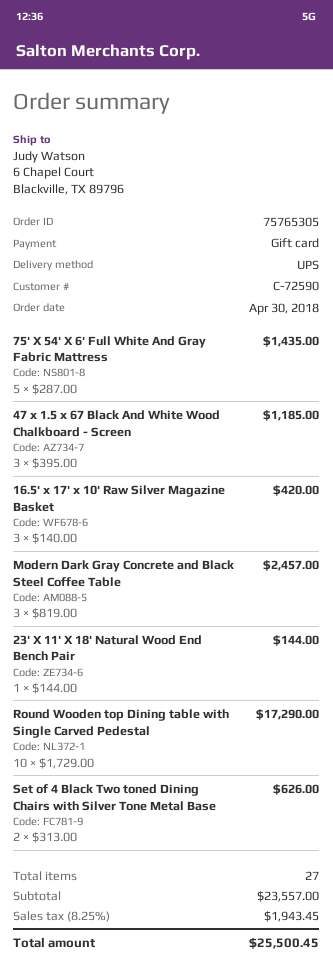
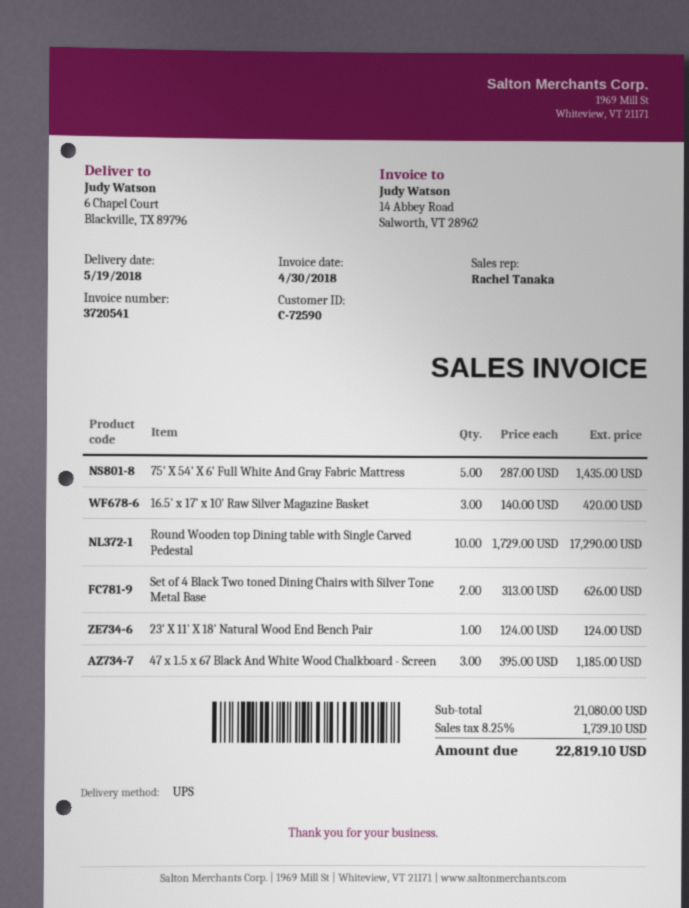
Modern Dark Gray Concrete and Black Steel Coffee Table: 3 x 819.00 = 2457.00 -> none
23' X 11' X 18' Natural Wood End Bench Pair: 1 x 144.00 = 144.00 -> 1 x 124.00 = 124.00
subtotal: 23557.00 -> 21080.00
tax: 8.25% = 1943.45 -> 8.25% = 1739.10
total: 25500.45 -> 22819.10

